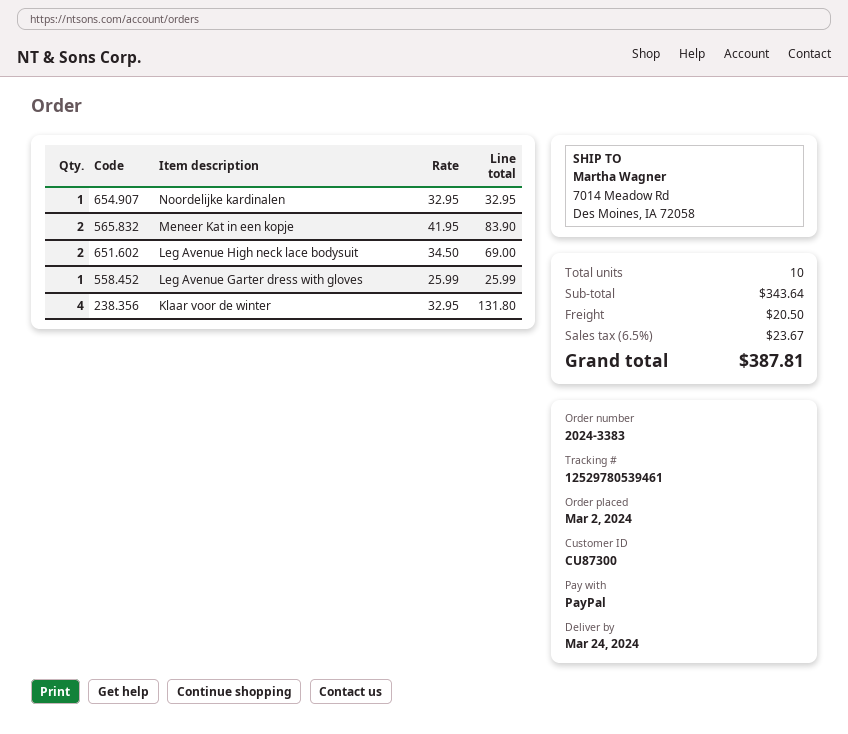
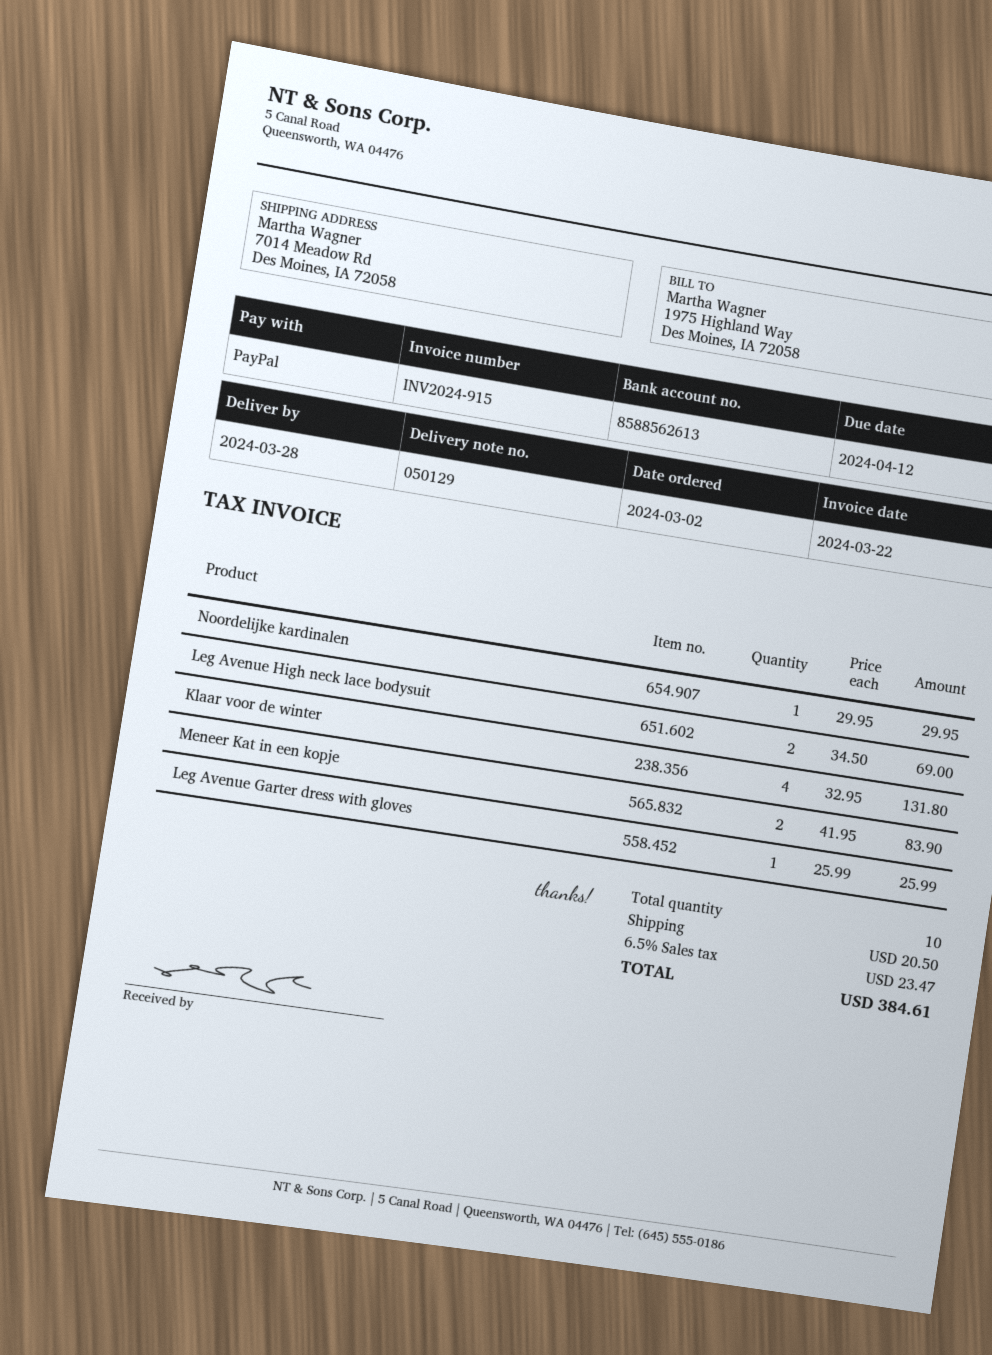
delivery date: 2024-03-24 -> 2024-03-28
Noordelijke kardinalen: 1 x 32.95 = 32.95 -> 1 x 29.95 = 29.95
tax: 6.5% = 23.67 -> 6.5% = 23.47
total: 387.81 -> 384.61

